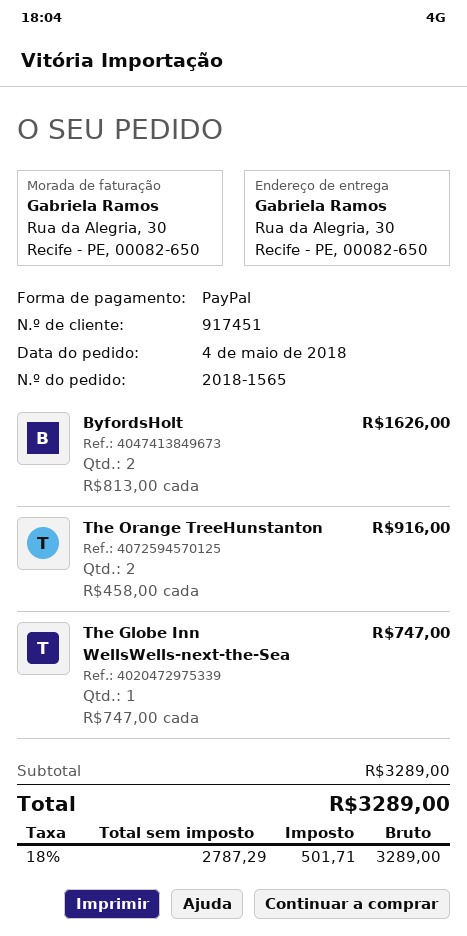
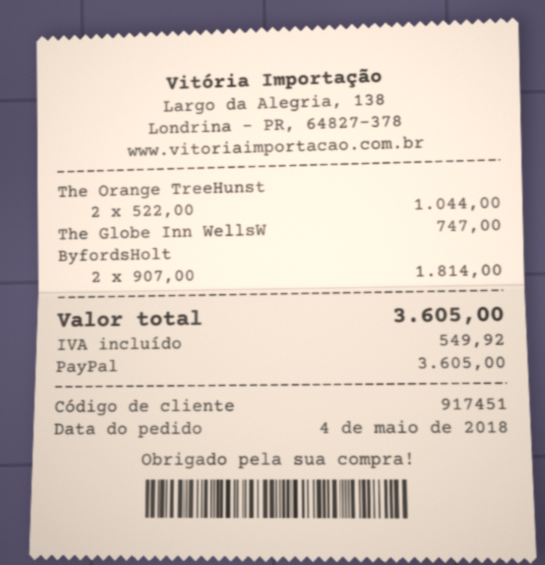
ByfordsHolt: 2 x 813.00 = 1626.00 -> 2 x 907.00 = 1814.00
The Orange TreeHunstanton: 2 x 458.00 = 916.00 -> 2 x 522.00 = 1044.00
tax: 501.71 -> 549.92
total: 3289.00 -> 3605.00

